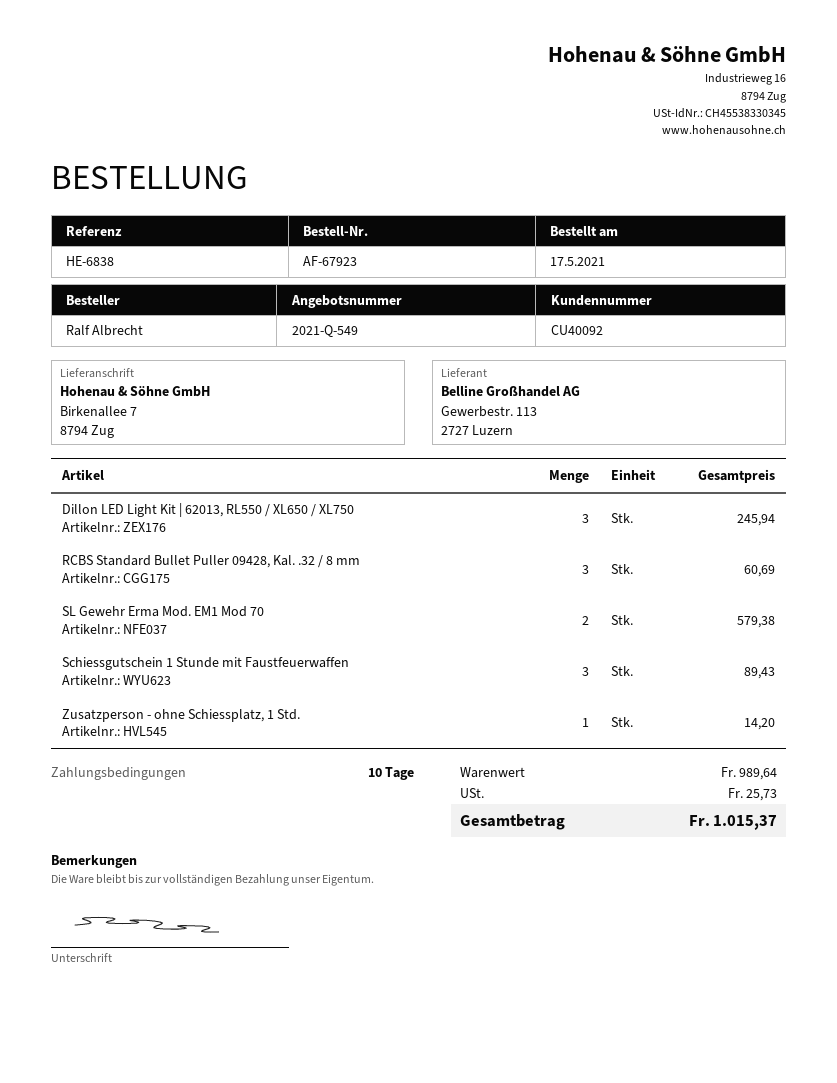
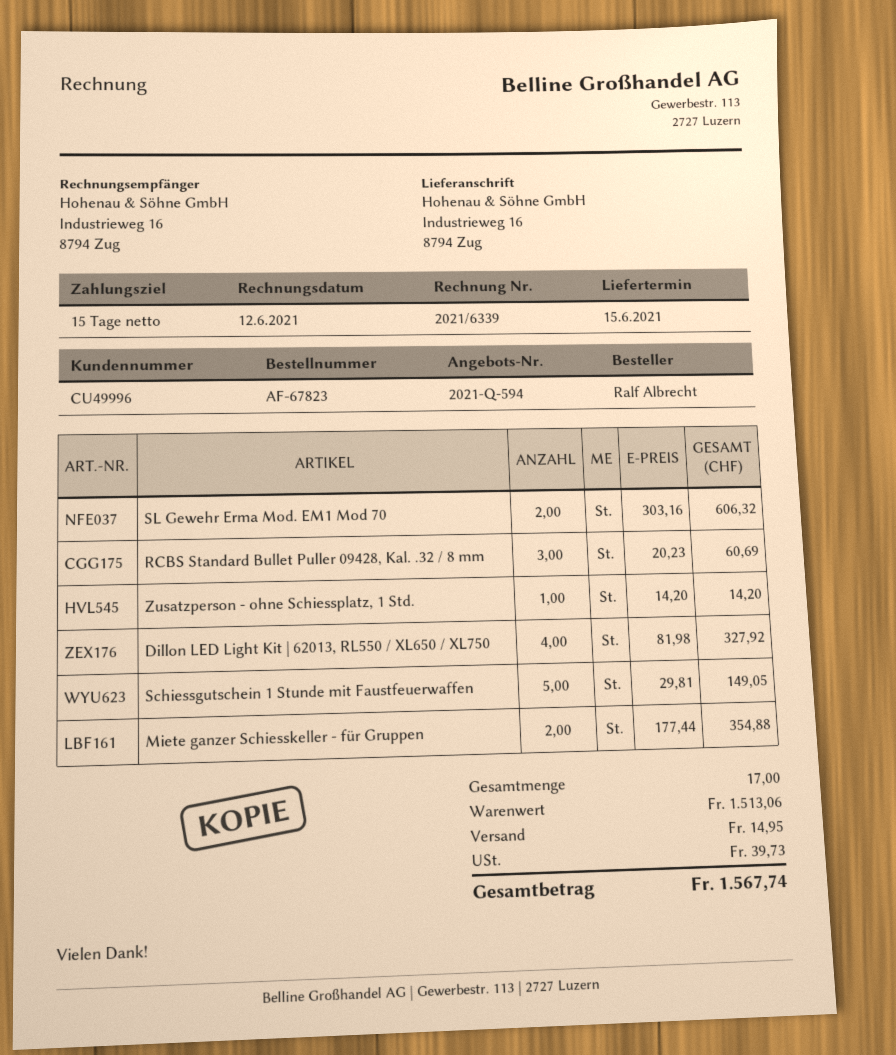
quote number: 2021-Q-549 -> 2021-Q-594
order number: AF-67923 -> AF-67823
payment terms: 10 days -> 15 days
customer number: CU40092 -> CU49996
ship to: Birkenallee 7, 8794 Zug -> Industrieweg 16, 8794 Zug
Dillon LED Light Kit | 62013, RL550 / XL650 / XL750: 3 for 245.94 -> 4 for 327.92
SL Gewehr Erma Mod. EM1 Mod 70: 2 for 579.38 -> 2 for 606.32
Schiessgutschein 1 Stunde mit Faustfeuerwaffen: 3 for 89.43 -> 5 for 149.05
Miete ganzer Schiesskeller - für Gruppen: none -> 2 for 354.88
subtotal: 989.64 -> 1513.06
shipping: none -> 14.95
tax: 25.73 -> 39.73
total: 1015.37 -> 1567.74

